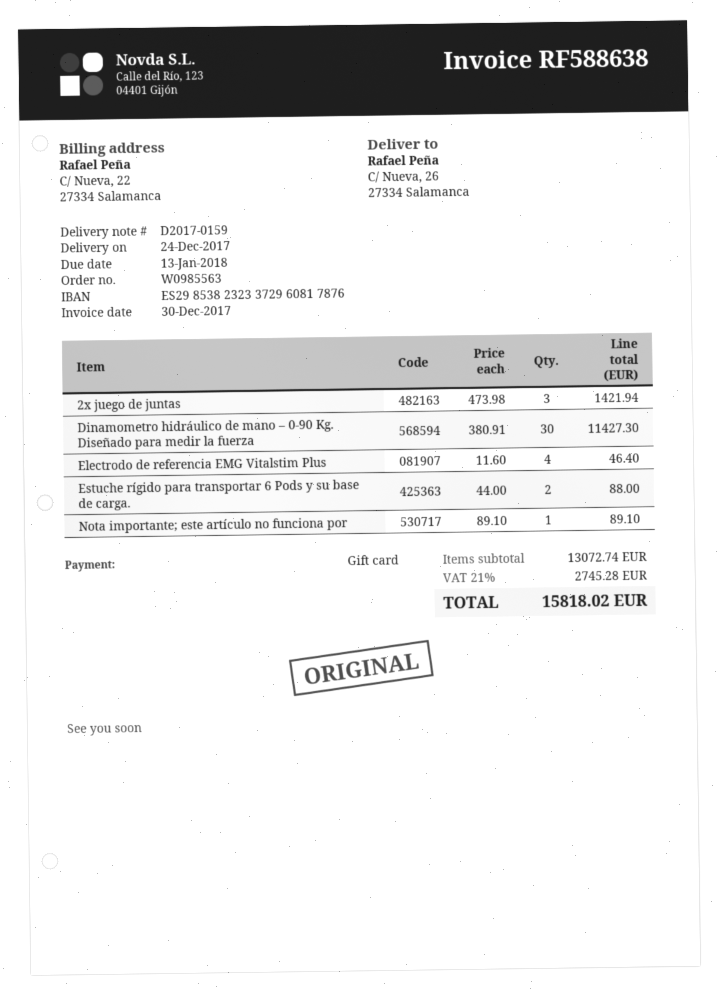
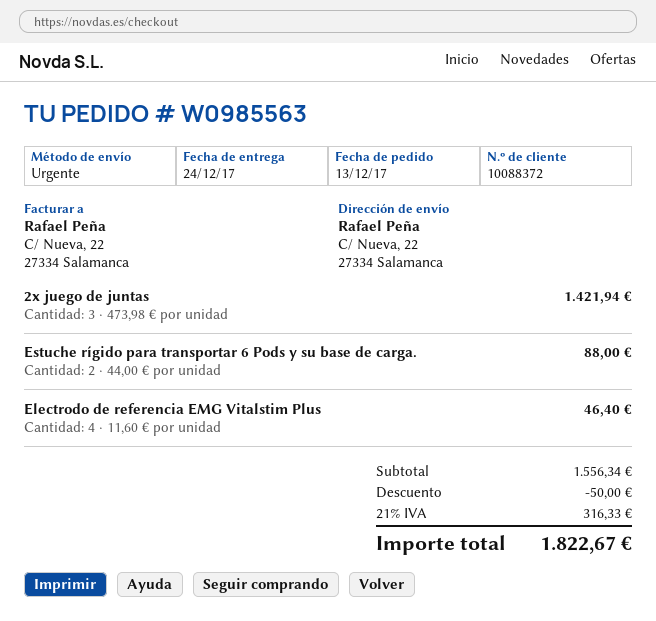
ship to: C/ Nueva, 26, 27334 Salamanca -> C/ Nueva, 22, 27334 Salamanca
Dinamometro hidráulico de mano – 0-90 Kg. Diseñado para medir la fuerza: 30 x 380.91 = 11427.30 -> none
Nota importante; este artículo no funciona por: 1 x 89.10 = 89.10 -> none
subtotal: 13072.74 -> 1556.34
discount: none -> 50.00
tax: 21% = 2745.28 -> 21% = 316.33
total: 15818.02 -> 1822.67

